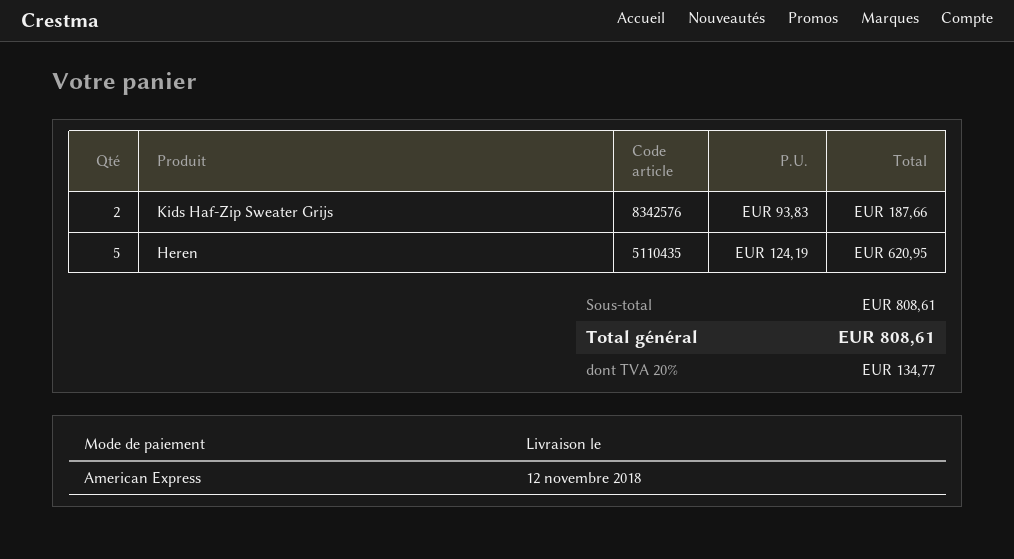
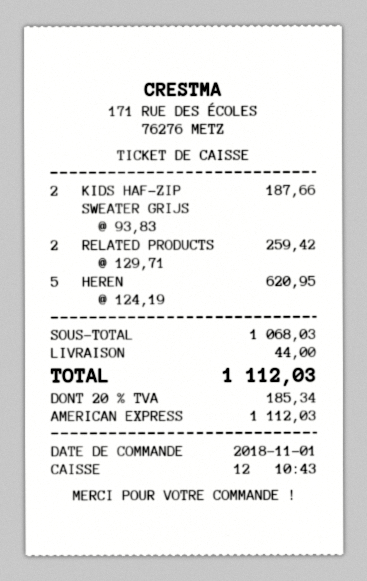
RELATED PRODUCTS: none -> 2 x 129.71 = 259.42
subtotal: 808.61 -> 1068.03
shipping: none -> 44.00
tax: 20% = 134.77 -> 20% = 185.34
total: 808.61 -> 1112.03

